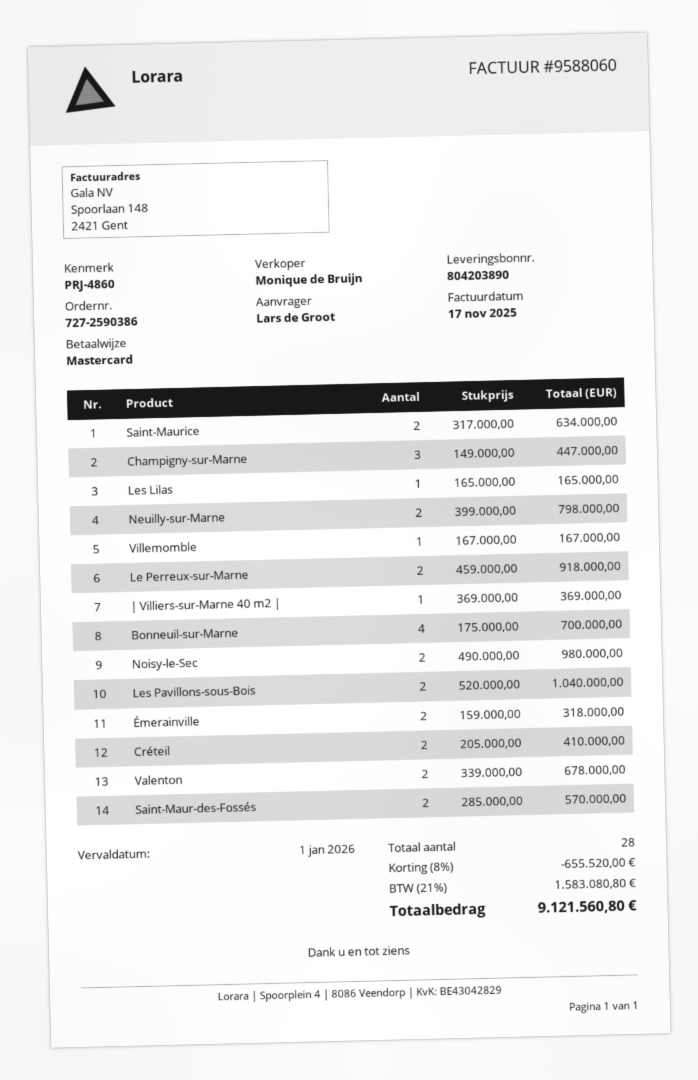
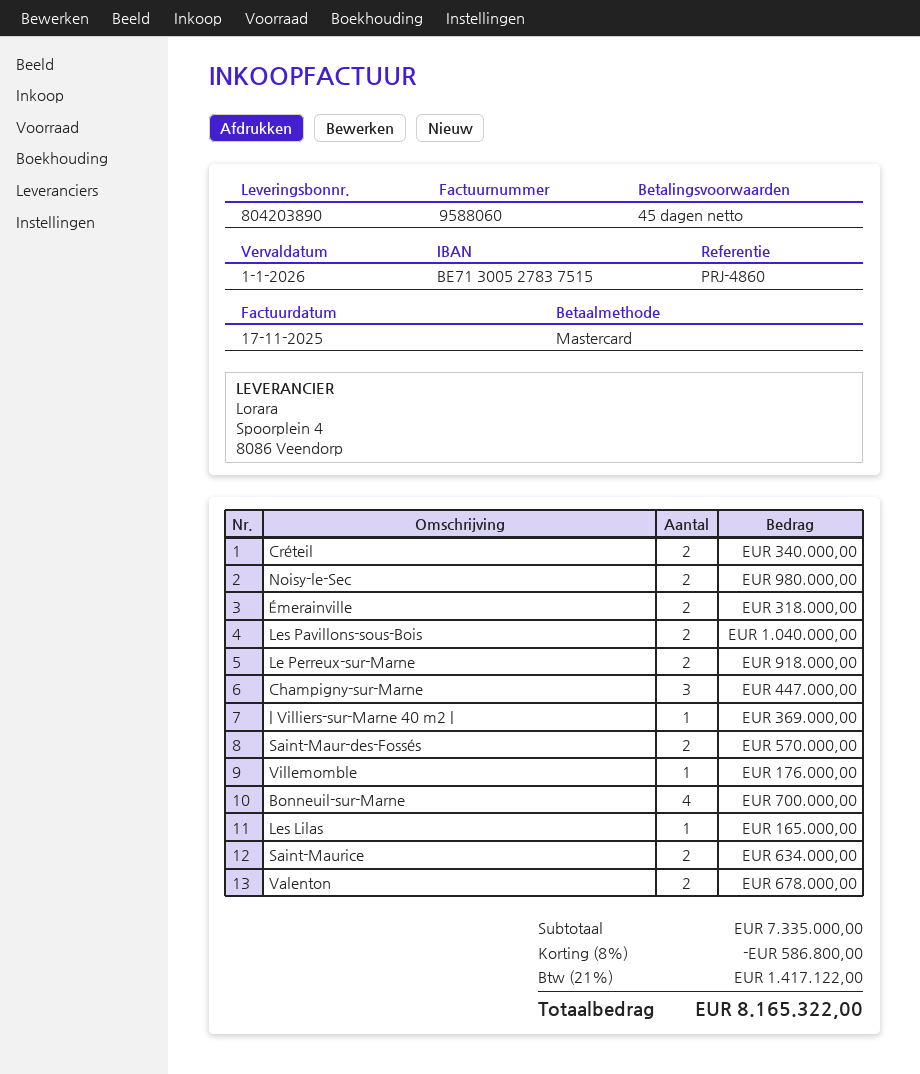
Neuilly-sur-Marne: 2 for 798000.00 -> none
Villemomble: 1 for 167000.00 -> 1 for 176000.00
Créteil: 2 for 410000.00 -> 2 for 340000.00
discount: 8% = 655520.00 -> 8% = 586800.00
tax: 21% = 1583080.80 -> 21% = 1417122.00
total: 9121560.80 -> 8165322.00

